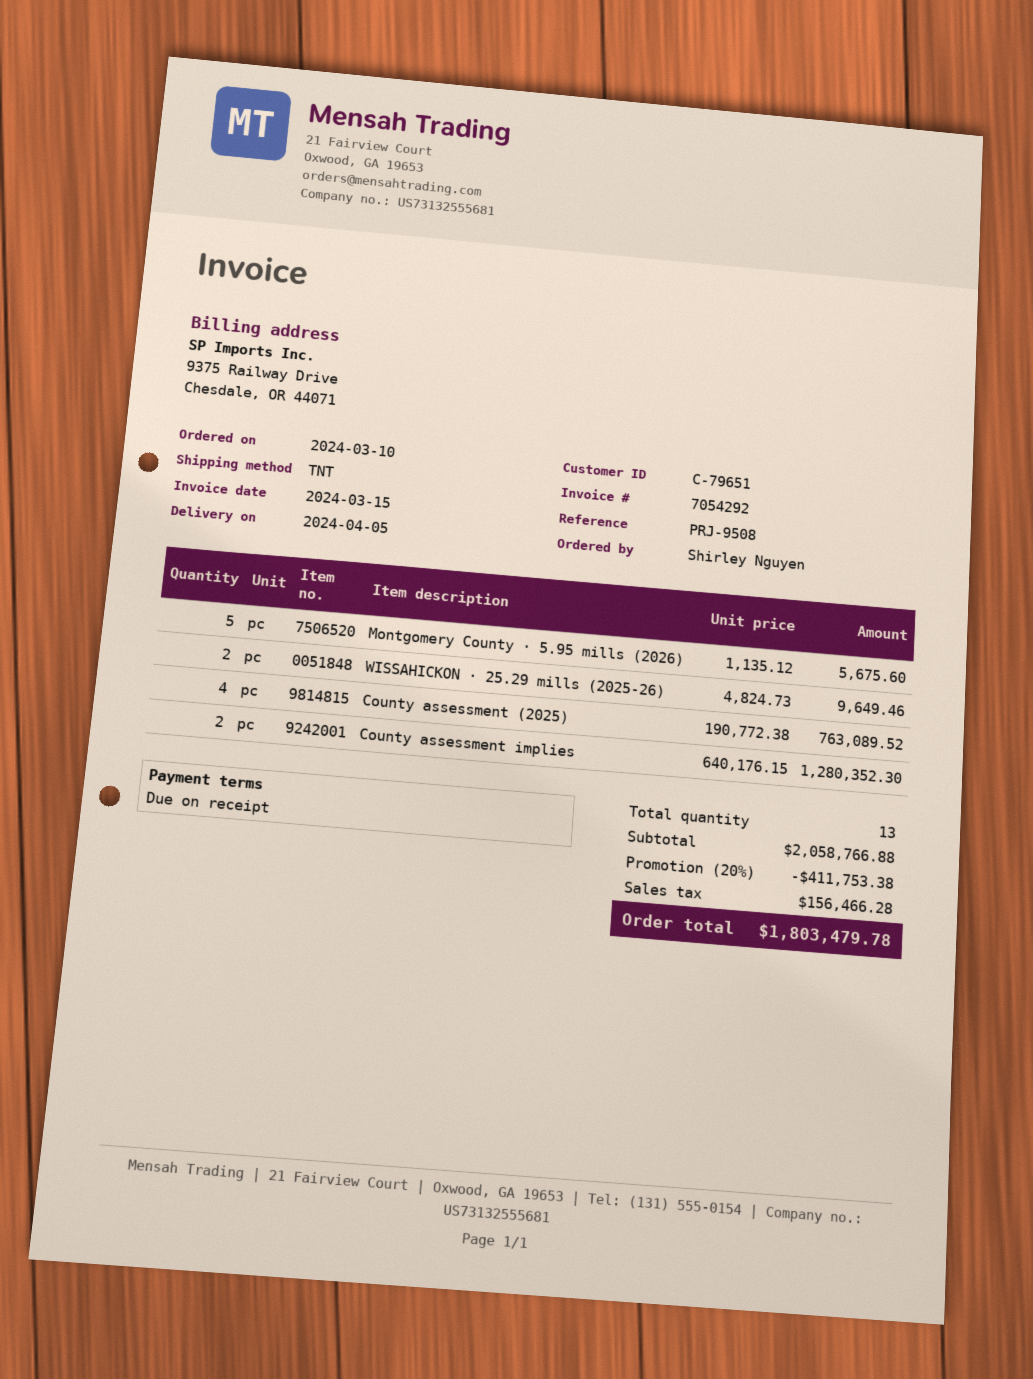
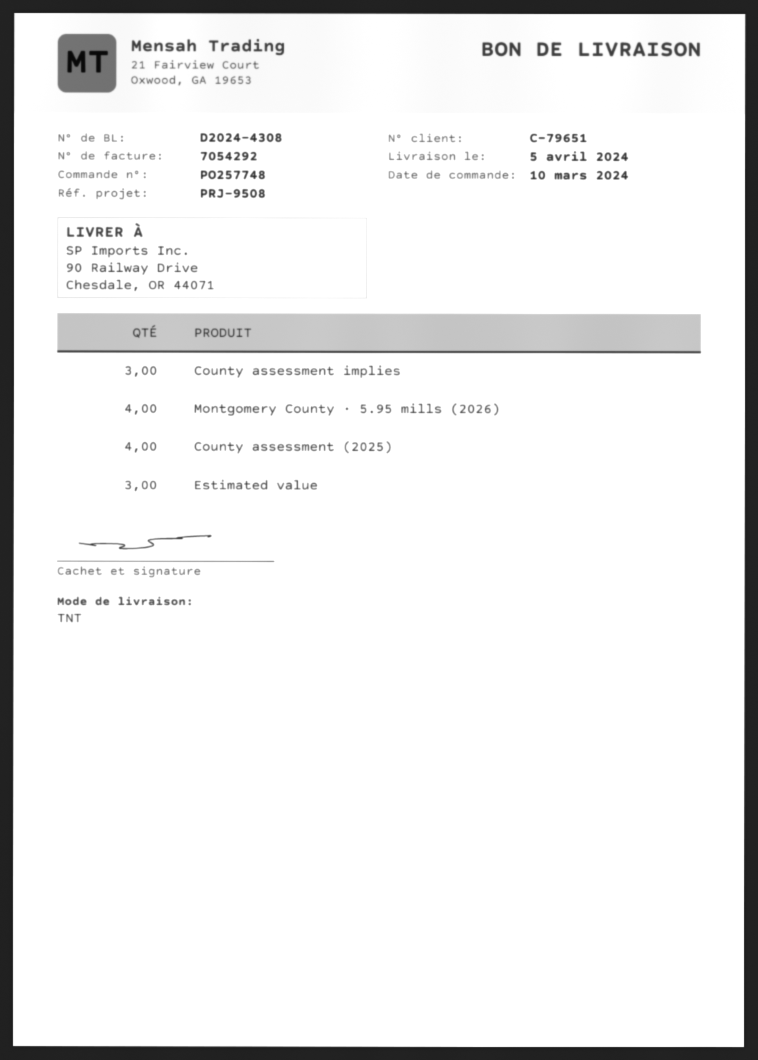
Montgomery County · 5.95 mills (2026): 5 -> 4
WISSAHICKON · 25.29 mills (2025-26): 2 -> none
County assessment implies: 2 -> 3
Estimated value: none -> 3

